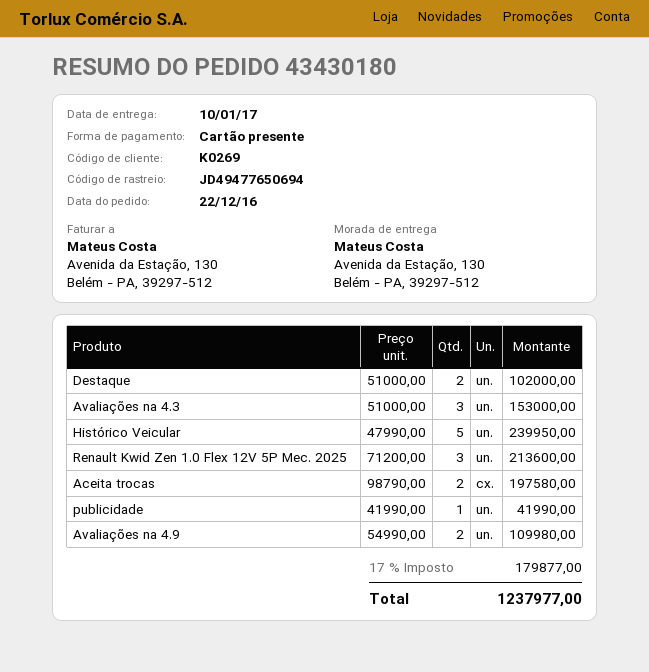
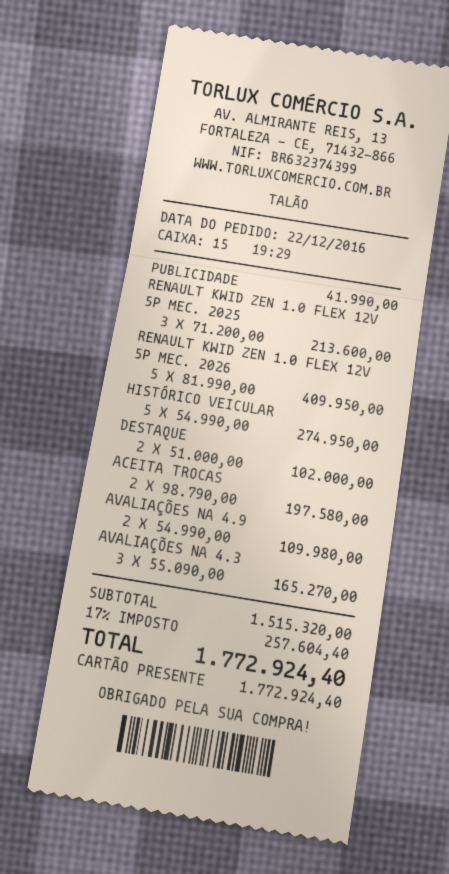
Avaliações na 4.3: 3 x 51000.00 = 153000.00 -> 3 x 55090.00 = 165270.00
Histórico Veicular: 5 x 47990.00 = 239950.00 -> 5 x 54990.00 = 274950.00
RENAULT KWID ZEN 1.0 FLEX 12V 5P MEC. 2026: none -> 5 x 81990.00 = 409950.00
tax: 17% = 179877.00 -> 17% = 257604.40
total: 1237977.00 -> 1772924.40

